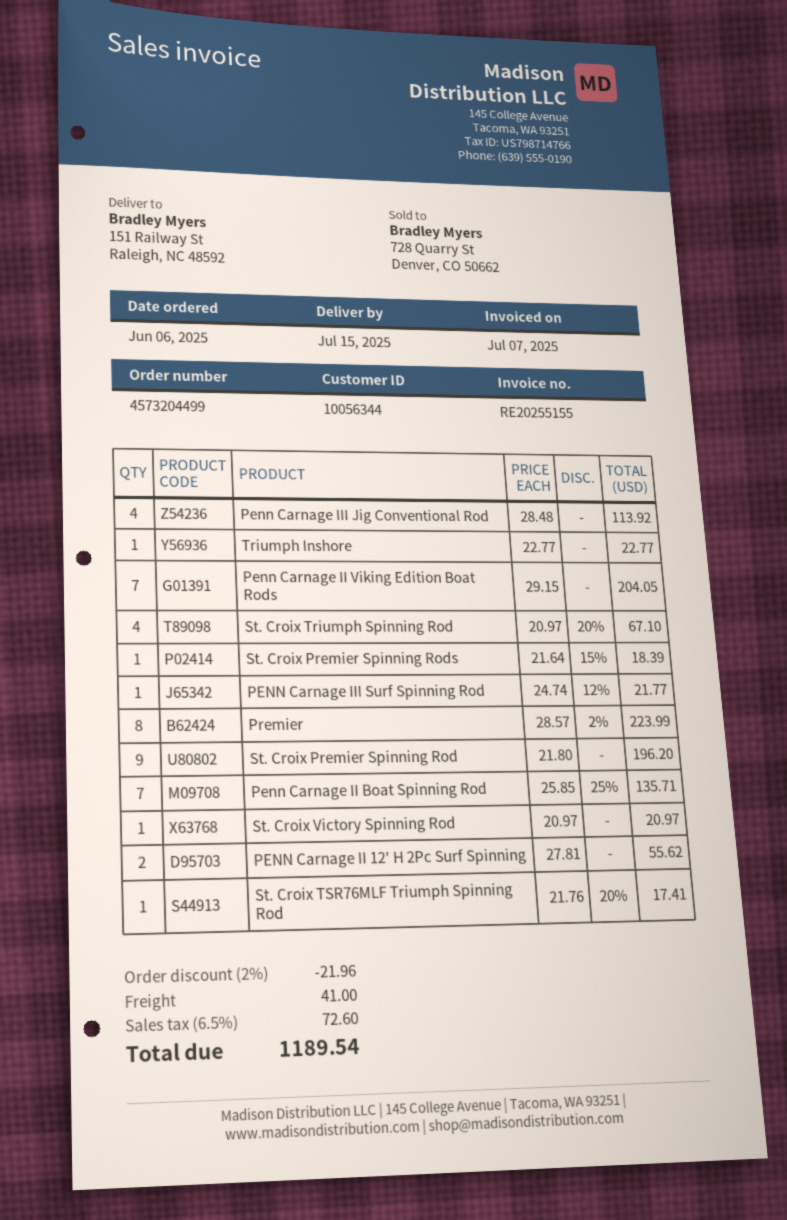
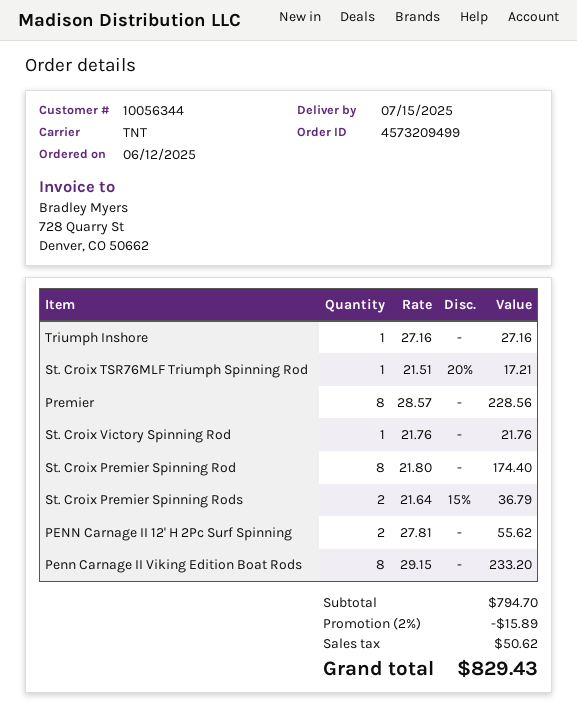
order number: 4573204499 -> 4573209499
order date: 2025-06-06 -> 2025-06-12
Penn Carnage III Jig Conventional Rod: 4 x 28.48 = 113.92 -> none
Triumph Inshore: 1 x 22.77 = 22.77 -> 1 x 27.16 = 27.16
Penn Carnage II Viking Edition Boat Rods: 7 x 29.15 = 204.05 -> 8 x 29.15 = 233.20
St. Croix Triumph Spinning Rod: 4 x 20.97 - 20% = 67.10 -> none
St. Croix Premier Spinning Rods: 1 x 21.64 - 15% = 18.39 -> 2 x 21.64 - 15% = 36.79
PENN Carnage III Surf Spinning Rod: 1 x 24.74 - 12% = 21.77 -> none
Premier: 8 x 28.57 - 2% = 223.99 -> 8 x 28.57 = 228.56
St. Croix Premier Spinning Rod: 9 x 21.80 = 196.20 -> 8 x 21.80 = 174.40
Penn Carnage II Boat Spinning Rod: 7 x 25.85 - 25% = 135.71 -> none
St. Croix Victory Spinning Rod: 1 x 20.97 = 20.97 -> 1 x 21.76 = 21.76
St. Croix TSR76MLF Triumph Spinning Rod: 1 x 21.76 - 20% = 17.41 -> 1 x 21.51 - 20% = 17.21
discount: 2% = 21.96 -> 2% = 15.89
shipping: 41.00 -> none
tax: 72.60 -> 50.62
total: 1189.54 -> 829.43

